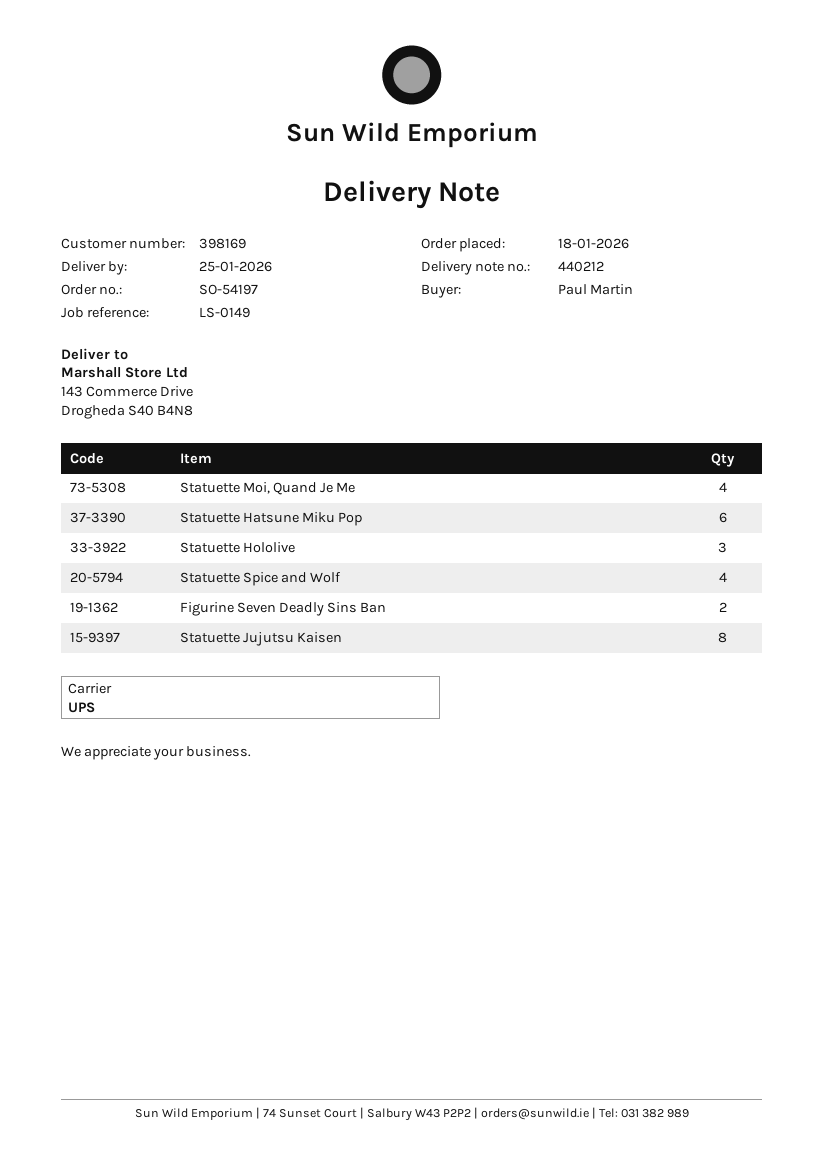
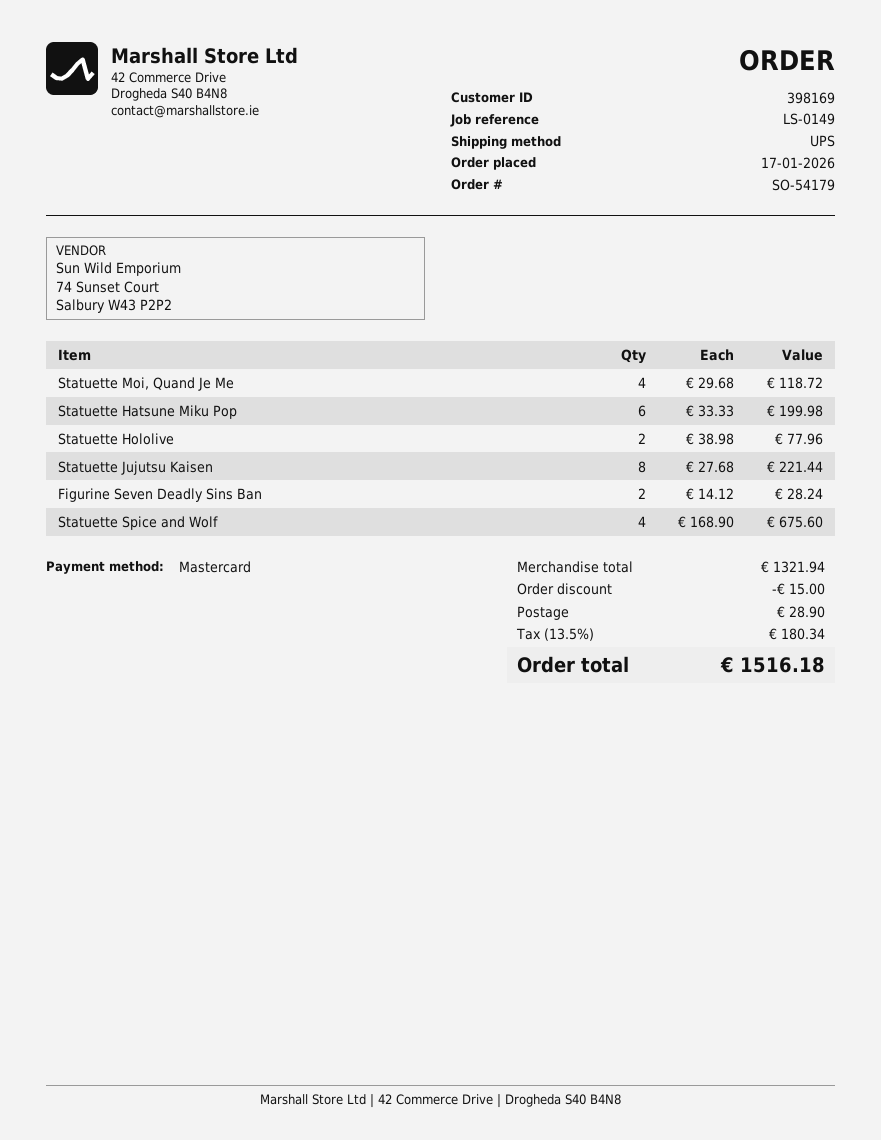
order number: SO-54197 -> SO-54179
order date: 2026-01-18 -> 2026-01-17
Statuette Hololive: 3 -> 2

